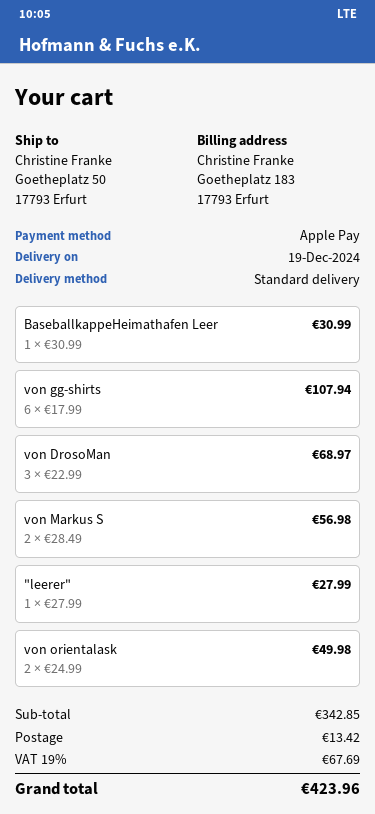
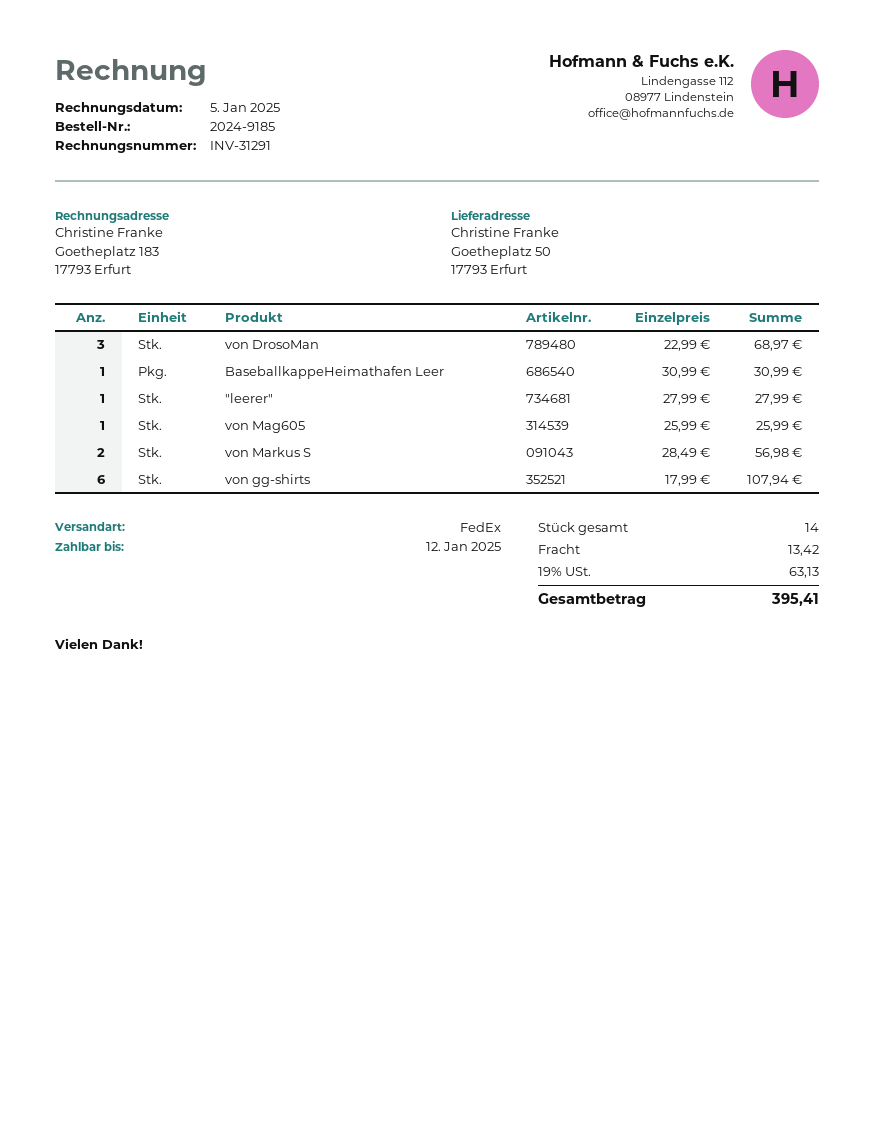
shipping method: standard -> FedEx
von orientalask: 2 x 24.99 = 49.98 -> none
von Mag605: none -> 1 x 25.99 = 25.99
tax: 19% = 67.69 -> 19% = 63.13
total: 423.96 -> 395.41

